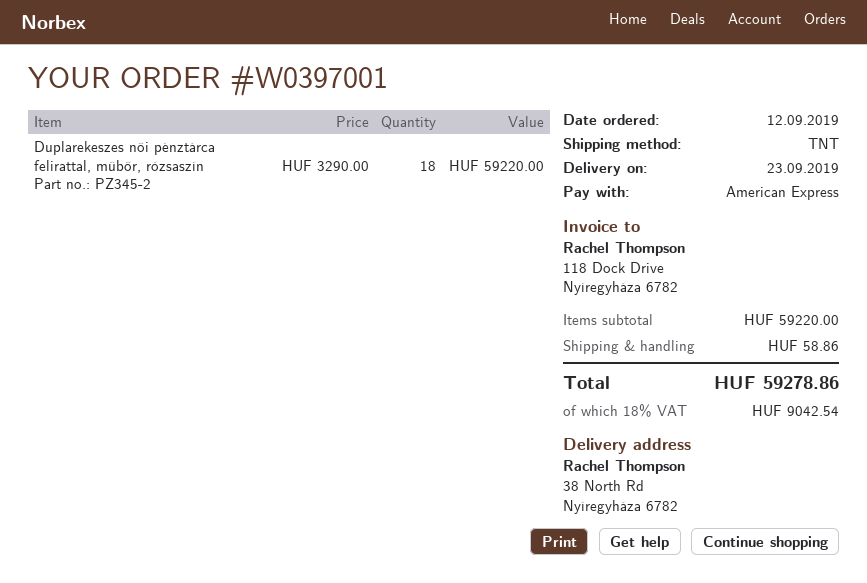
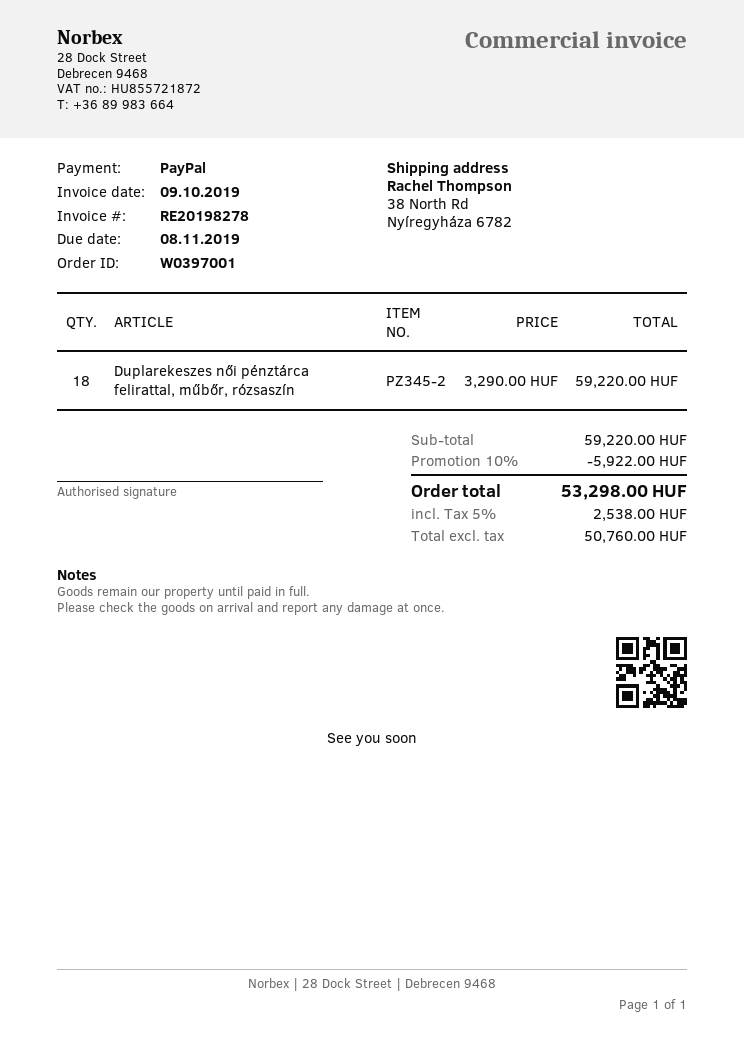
payment method: American Express -> PayPal
discount: none -> 10% = 5922.00
shipping: 58.86 -> none
tax: 18% = 9042.54 -> 5% = 2538.00
total: 59278.86 -> 53298.00

